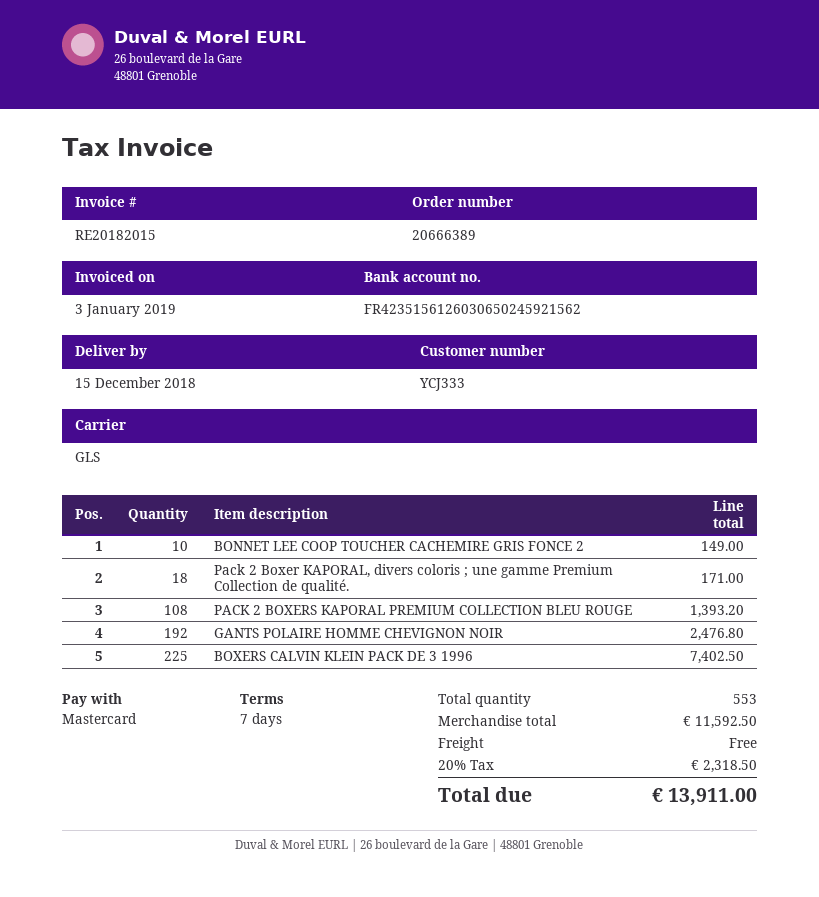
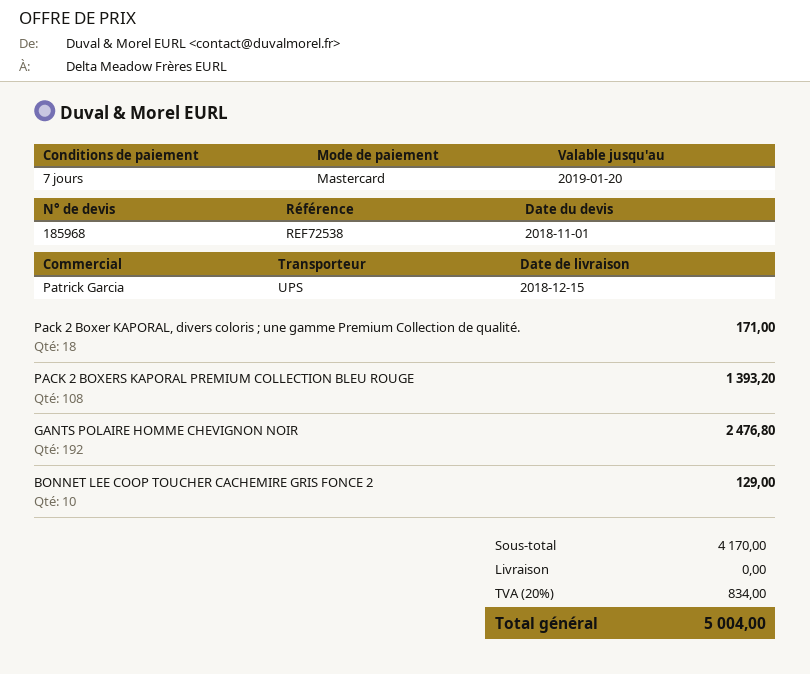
shipping method: GLS -> UPS
BONNET LEE COOP TOUCHER CACHEMIRE GRIS FONCE 2: 10 for 149.00 -> 10 for 129.00
BOXERS CALVIN KLEIN PACK DE 3 1996: 225 for 7402.50 -> none
subtotal: 11592.50 -> 4170.00
tax: 20% = 2318.50 -> 20% = 834.00
total: 13911.00 -> 5004.00

